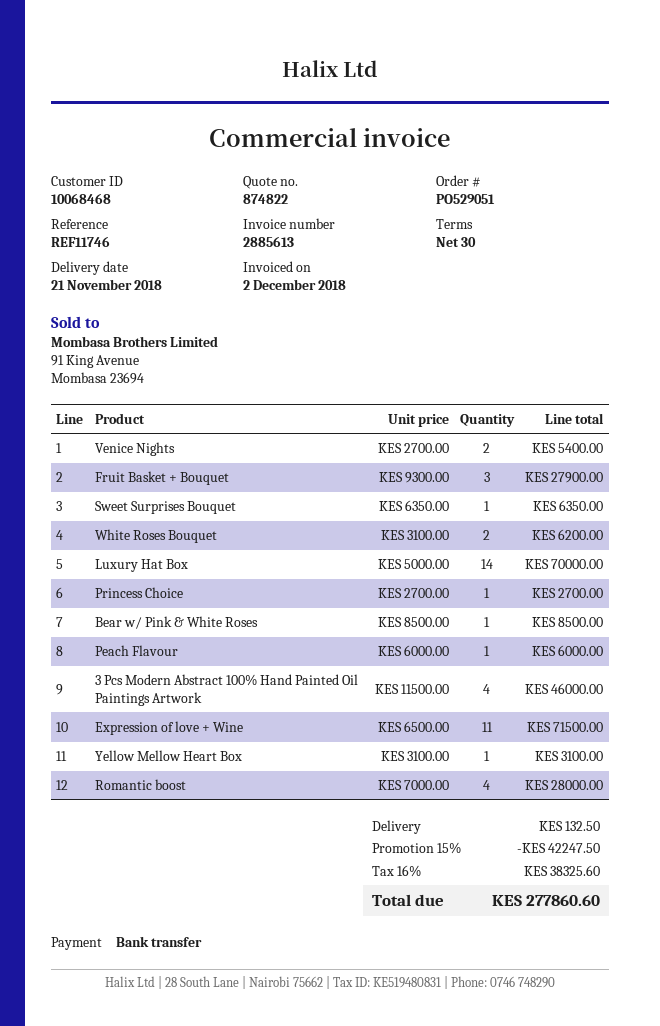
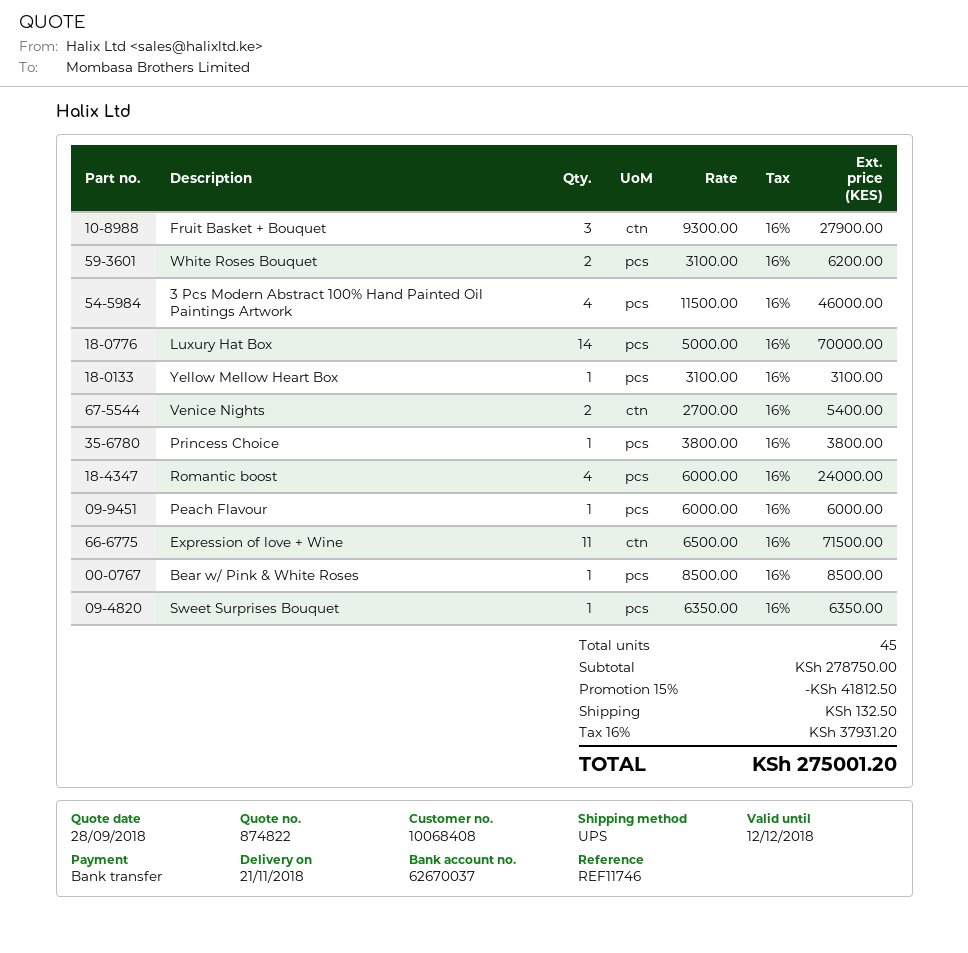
customer number: 10068468 -> 10068408
Princess Choice: 1 x 2700.00 = 2700.00 -> 1 x 3800.00 = 3800.00
Romantic boost: 4 x 7000.00 = 28000.00 -> 4 x 6000.00 = 24000.00
discount: 15% = 42247.50 -> 15% = 41812.50
tax: 16% = 38325.60 -> 16% = 37931.20
total: 277860.60 -> 275001.20

